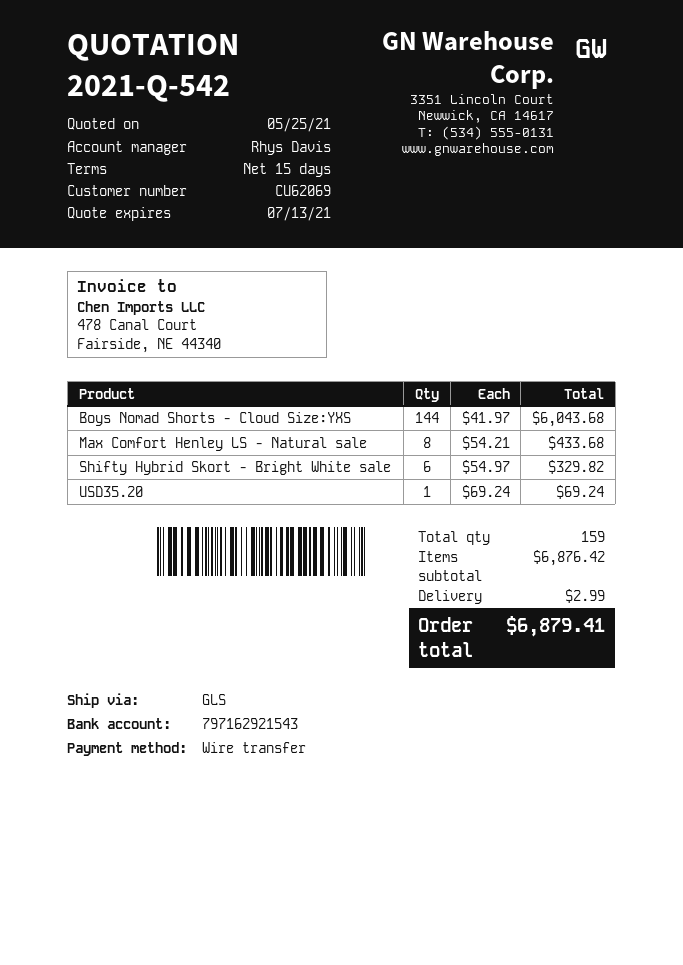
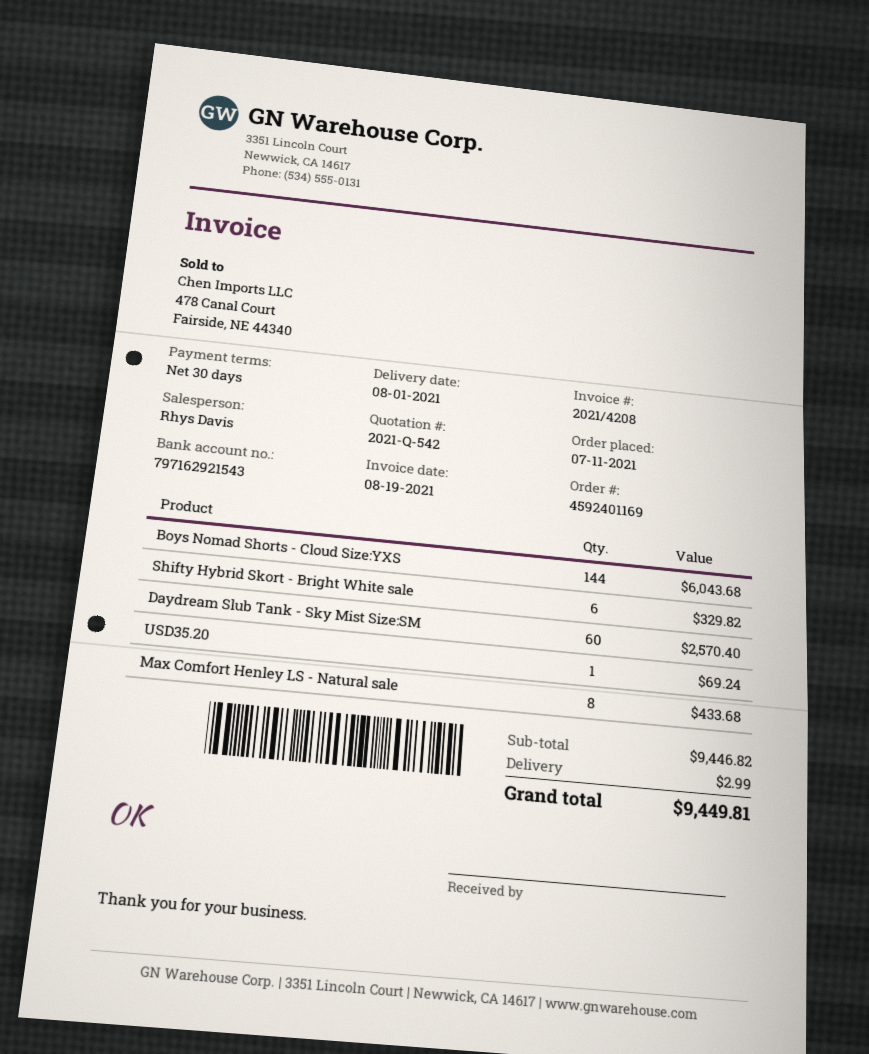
payment terms: 15 days -> 30 days
Daydream Slub Tank - Sky Mist Size:SM: none -> 60 for 2570.40
subtotal: 6876.42 -> 9446.82
total: 6879.41 -> 9449.81

